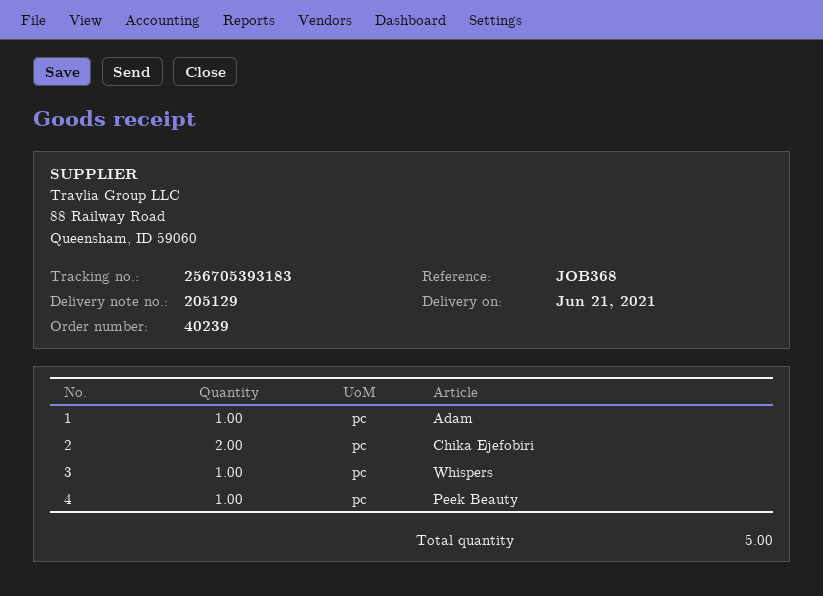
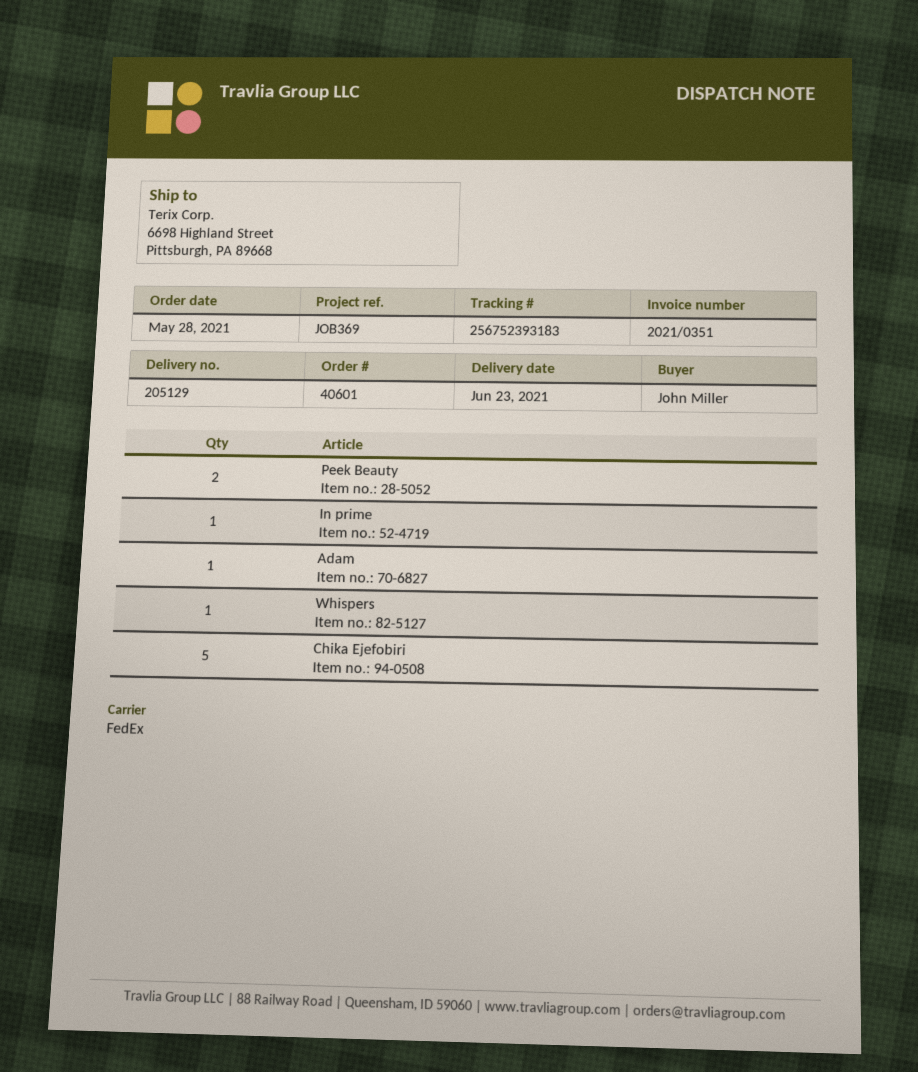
order number: 40239 -> 40601
delivery date: 2021-06-21 -> 2021-06-23
reference: JOB368 -> JOB369
tracking number: 256705393183 -> 256752393183
Chika Ejefobiri: 2 -> 5
Peek Beauty: 1 -> 2
In prime: none -> 1

